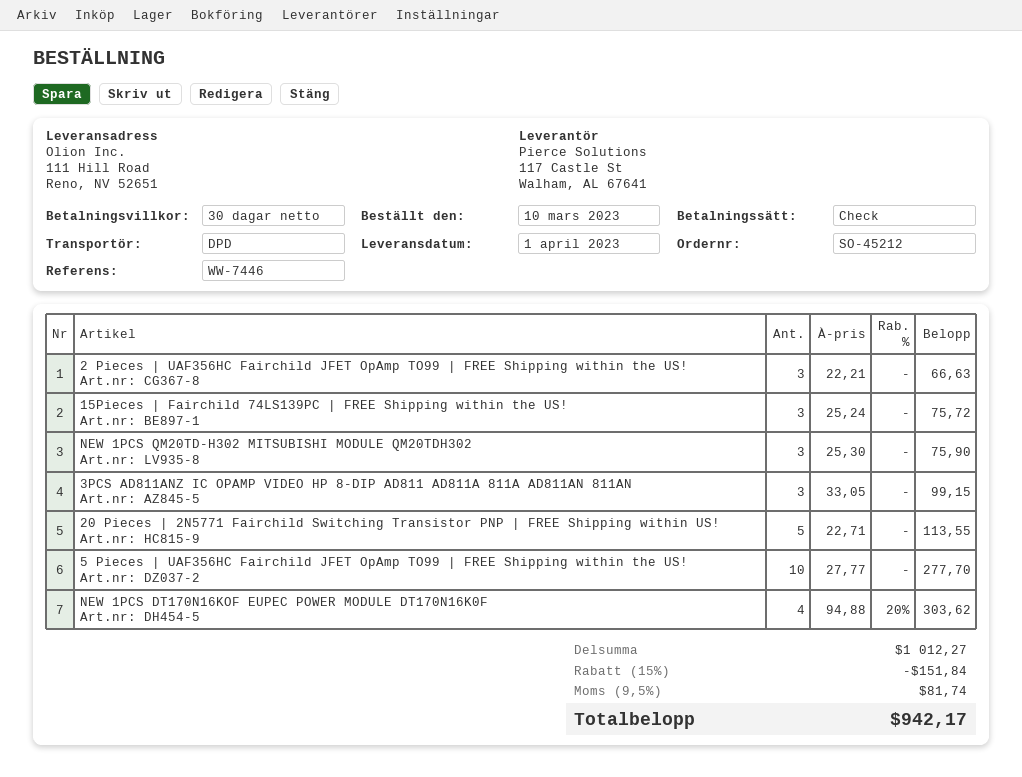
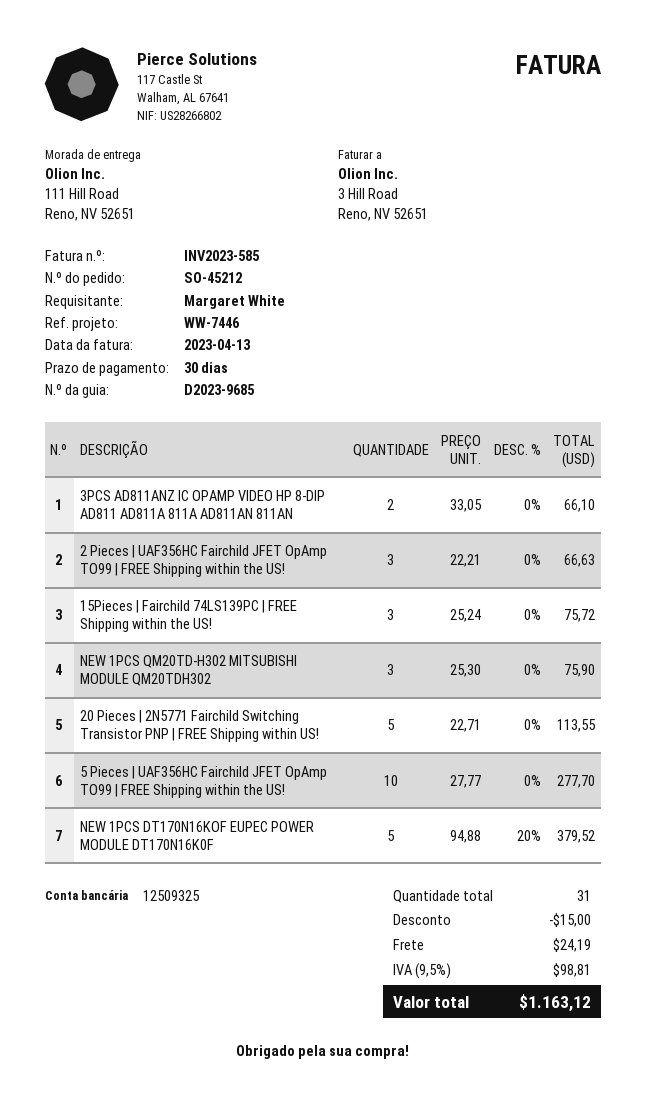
3PCS AD811ANZ IC OPAMP VIDEO HP 8-DIP AD811 AD811A 811A AD811AN 811AN: 3 x 33.05 = 99.15 -> 2 x 33.05 = 66.10
NEW 1PCS DT170N16KOF EUPEC POWER MODULE DT170N16K0F: 4 x 94.88 - 20% = 303.62 -> 5 x 94.88 - 20% = 379.52
discount: 151.84 -> 15.00
shipping: none -> 24.19
tax: 9.5% = 81.74 -> 9.5% = 98.81
total: 942.17 -> 1163.12

